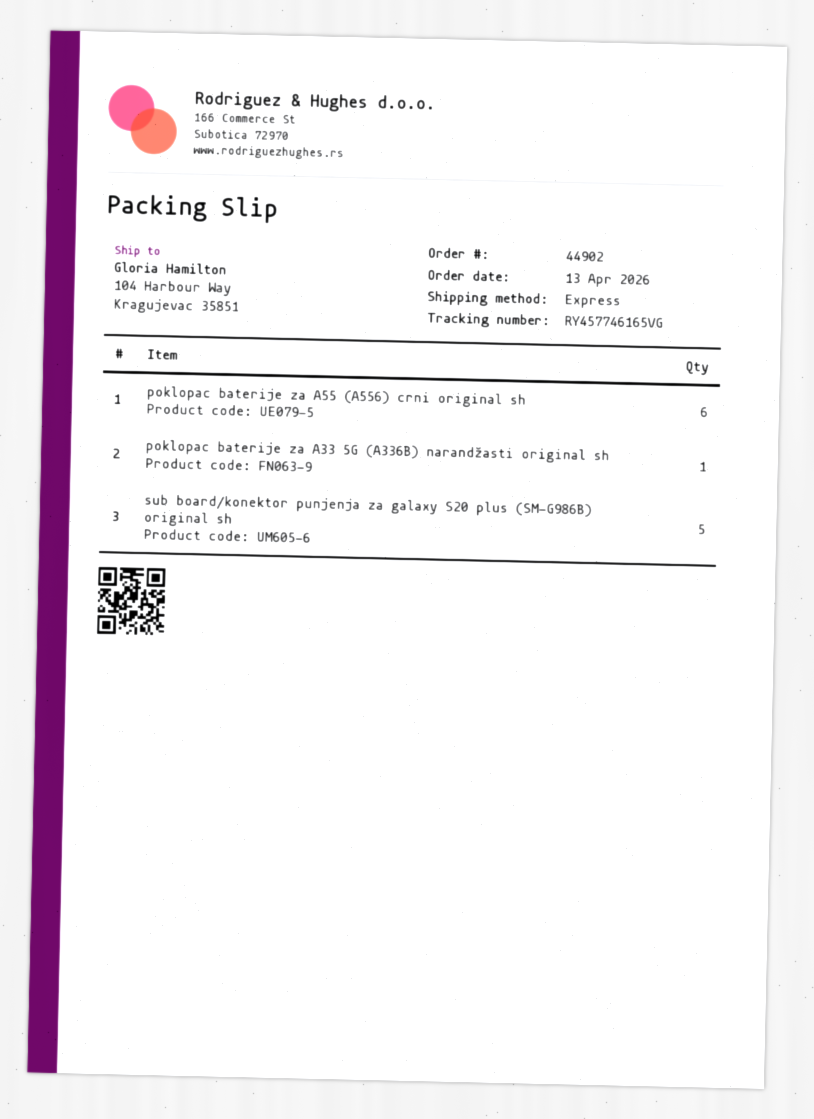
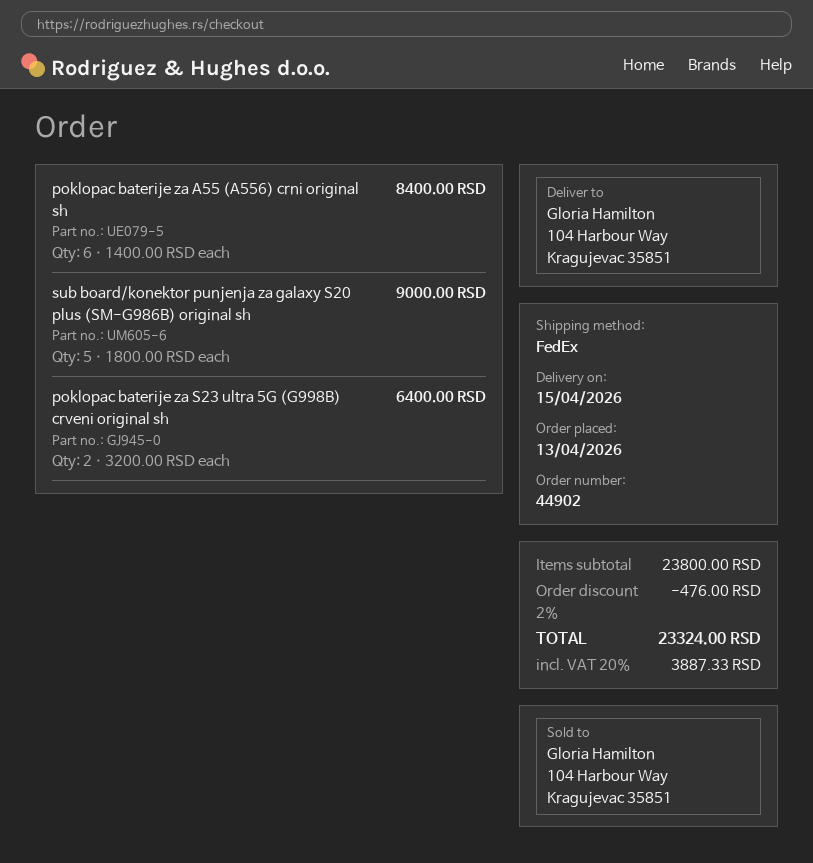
shipping method: express -> FedEx
poklopac baterije za A33 5G (A336B) narandžasti original sh: 1 -> none
poklopac baterije za S23 ultra 5G (G998B) crveni original sh: none -> 2

